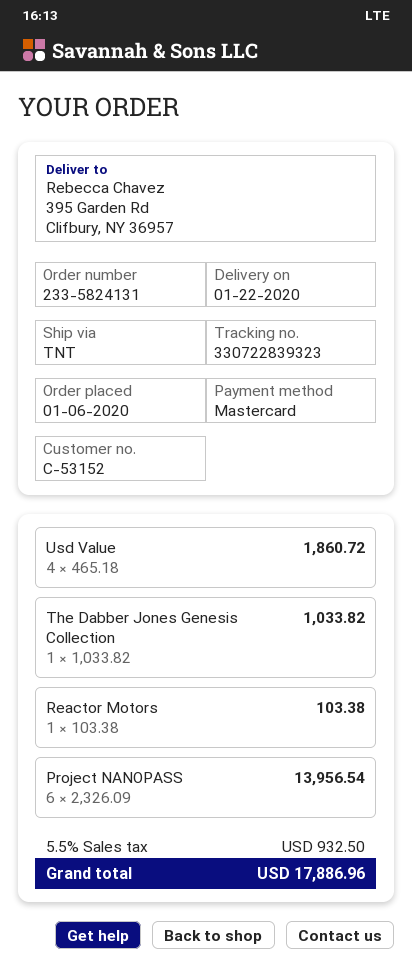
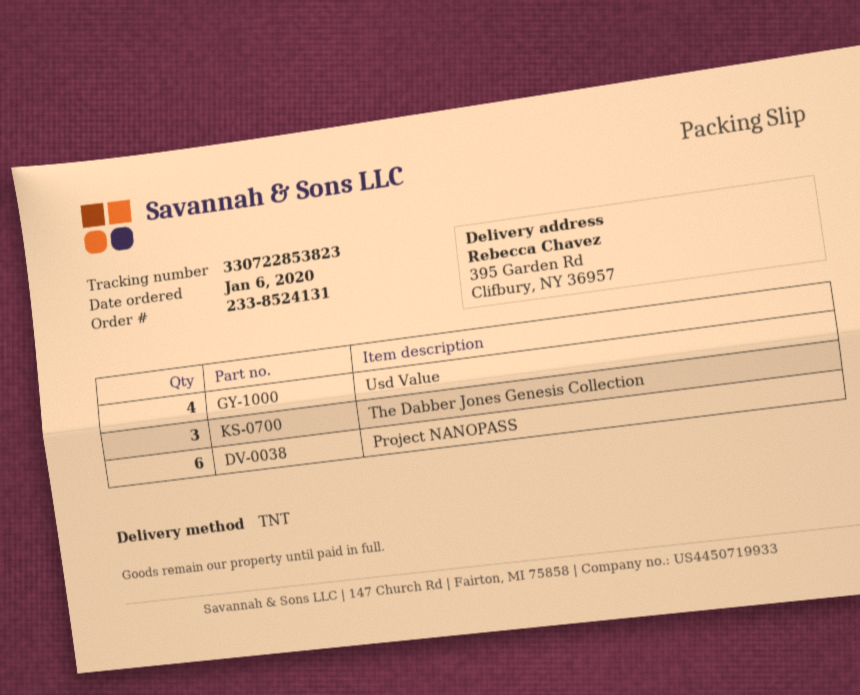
order number: 233-5824131 -> 233-8524131
tracking number: 330722839323 -> 330722853823
The Dabber Jones Genesis Collection: 1 -> 3
Reactor Motors: 1 -> none

